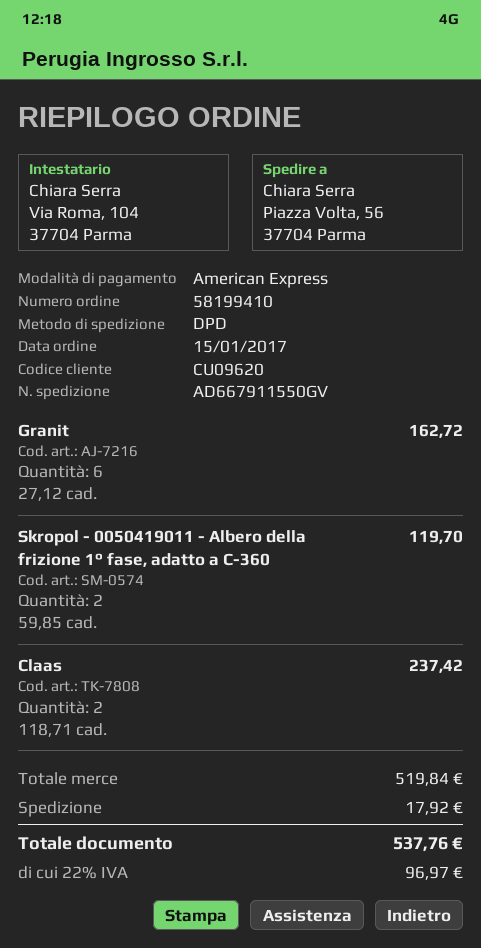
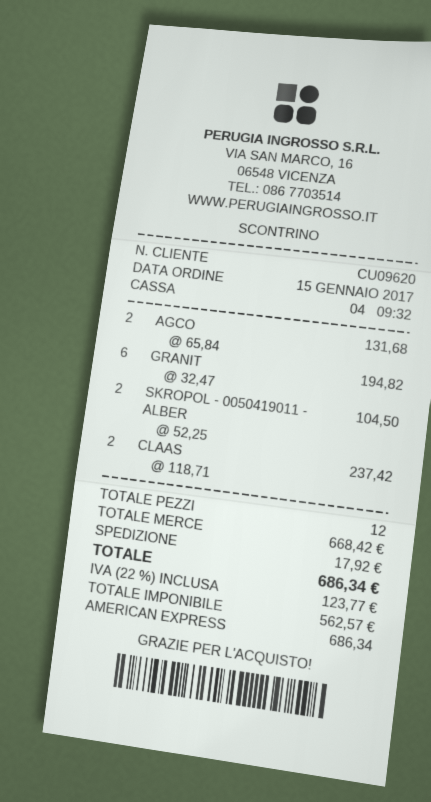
Granit: 6 x 27.12 = 162.72 -> 6 x 32.47 = 194.82
Skropol - 0050419011 - Albero della frizione 1° fase, adatto a C-360: 2 x 59.85 = 119.70 -> 2 x 52.25 = 104.50
AGCO: none -> 2 x 65.84 = 131.68
subtotal: 519.84 -> 668.42
tax: 22% = 96.97 -> 22% = 123.77
total: 537.76 -> 686.34

